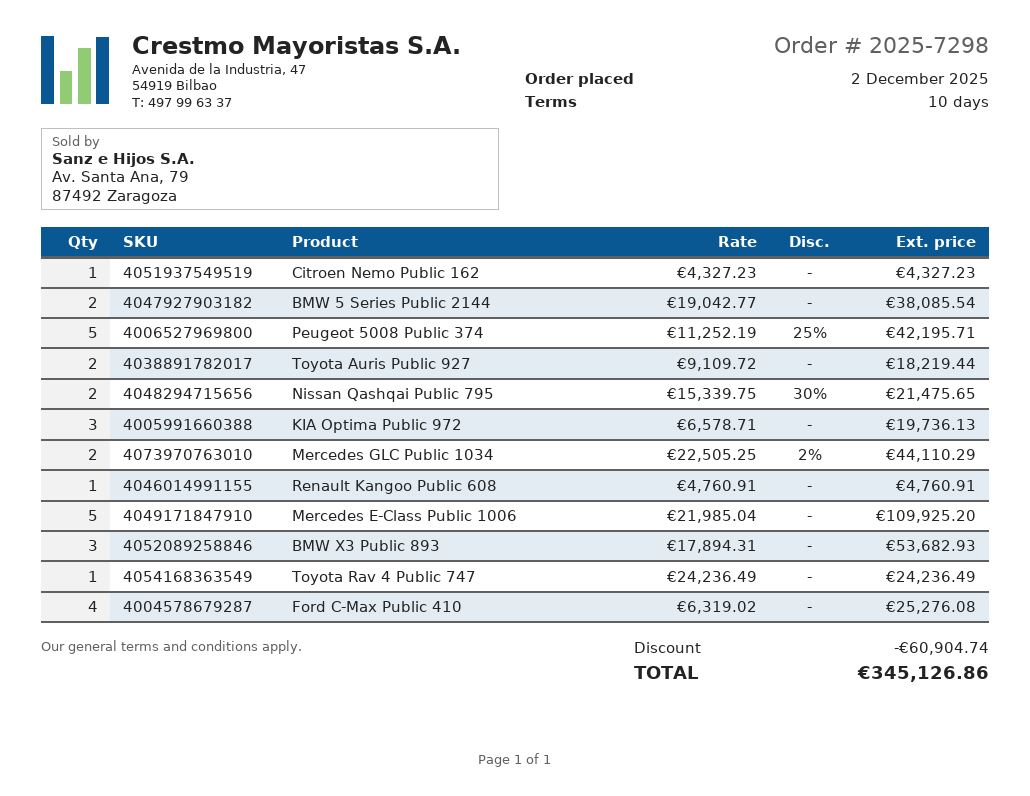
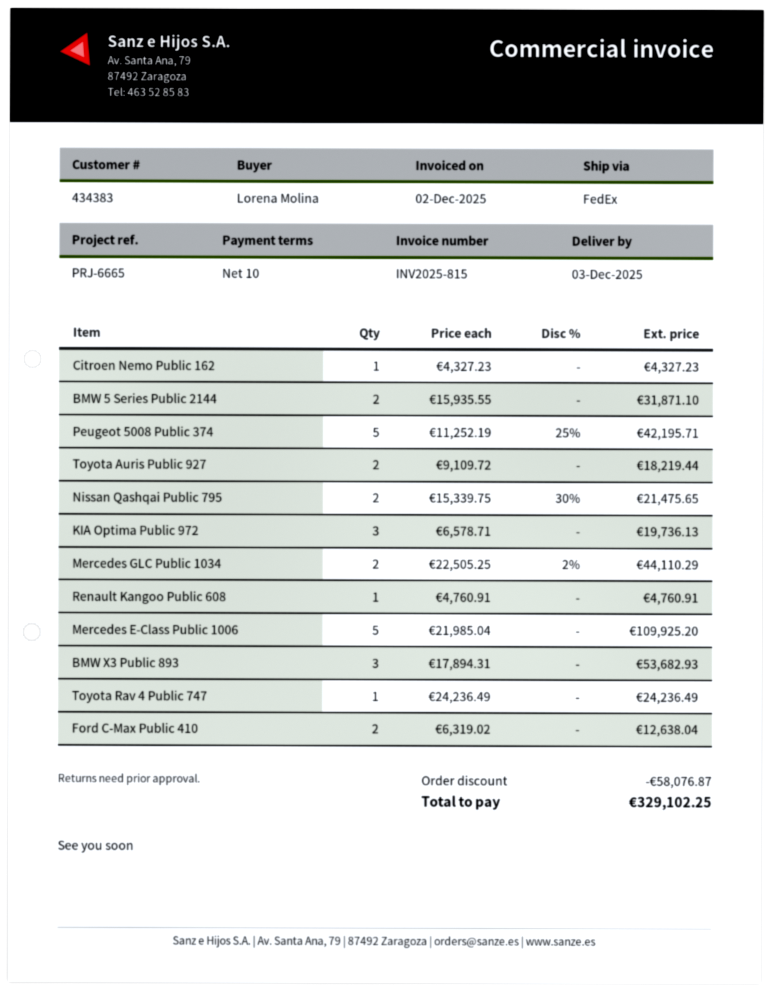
BMW 5 Series Public 2144: 2 x 19042.77 = 38085.54 -> 2 x 15935.55 = 31871.10
Ford C-Max Public 410: 4 x 6319.02 = 25276.08 -> 2 x 6319.02 = 12638.04
discount: 60904.74 -> 58076.87
total: 345126.86 -> 329102.25

